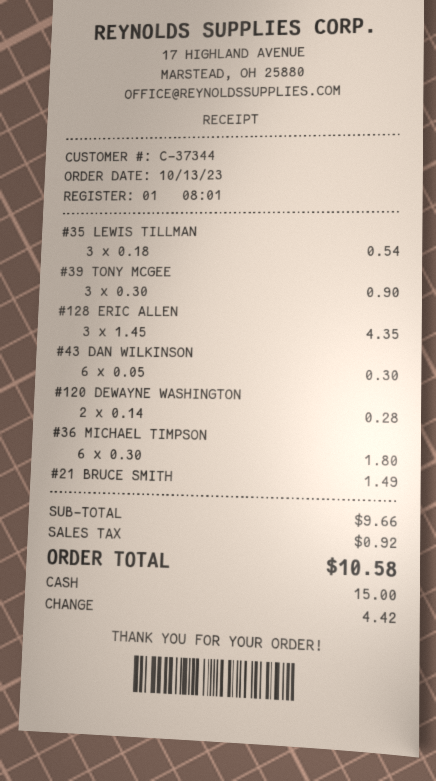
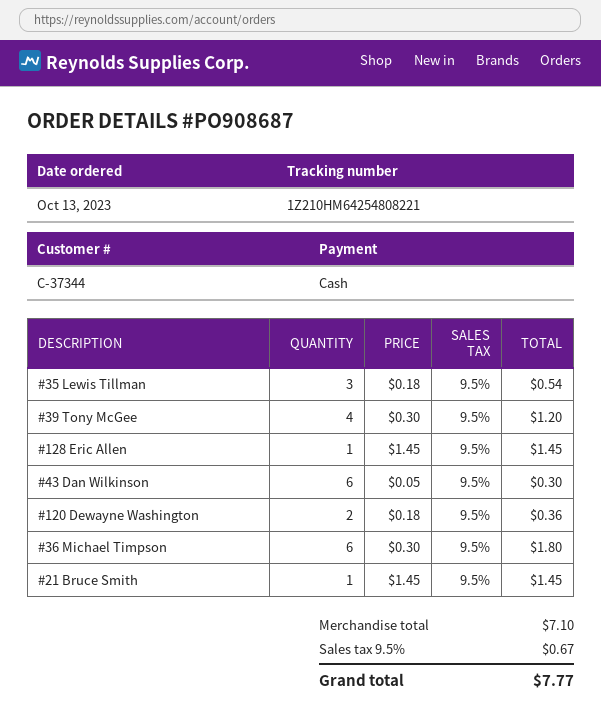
#39 TONY MCGEE: 3 x 0.30 = 0.90 -> 4 x 0.30 = 1.20
#128 ERIC ALLEN: 3 x 1.45 = 4.35 -> 1 x 1.45 = 1.45
#120 DEWAYNE WASHINGTON: 2 x 0.14 = 0.28 -> 2 x 0.18 = 0.36
#21 BRUCE SMITH: 1 x 1.49 = 1.49 -> 1 x 1.45 = 1.45
subtotal: 9.66 -> 7.10
tax: 0.92 -> 0.67
total: 10.58 -> 7.77

